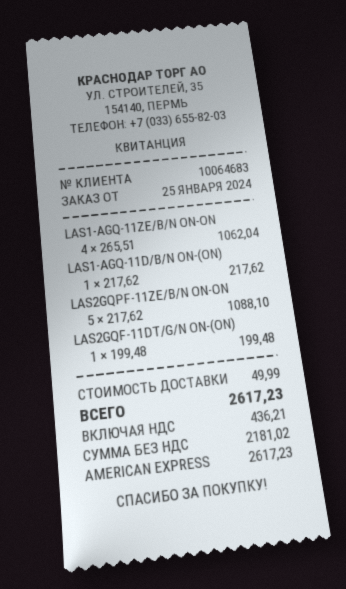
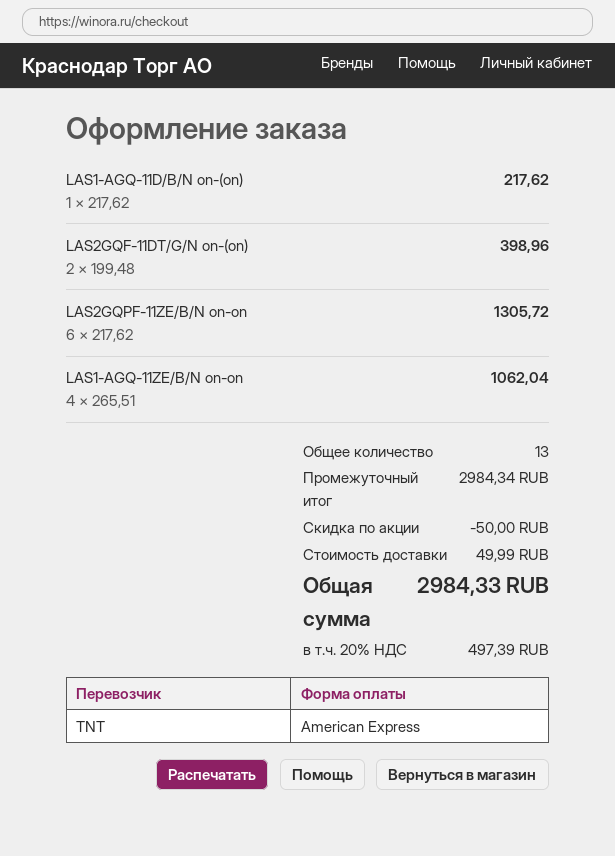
LAS2GQPF-11ZE/B/N ON-ON: 5 x 217.62 = 1088.10 -> 6 x 217.62 = 1305.72
LAS2GQF-11DT/G/N ON-(ON): 1 x 199.48 = 199.48 -> 2 x 199.48 = 398.96
discount: none -> 50.00
tax: 436.21 -> 497.39
total: 2617.23 -> 2984.33

